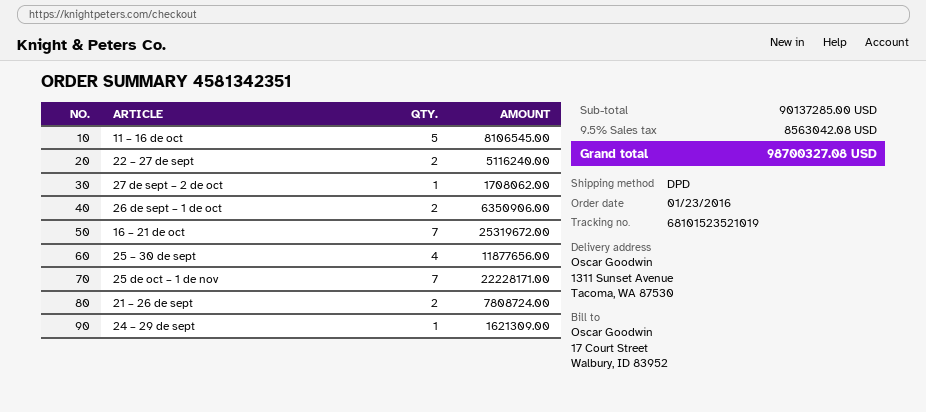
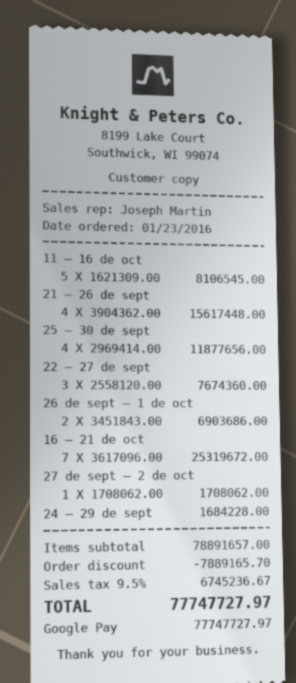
22 – 27 de sept: 2 for 5116240.00 -> 3 for 7674360.00
26 de sept – 1 de oct: 2 for 6350906.00 -> 2 for 6903686.00
25 de oct – 1 de nov: 7 for 22228171.00 -> none
21 – 26 de sept: 2 for 7808724.00 -> 4 for 15617448.00
24 – 29 de sept: 1 for 1621309.00 -> 1 for 1684228.00
subtotal: 90137285.00 -> 78891657.00
discount: none -> 7889165.70
tax: 9.5% = 8563042.08 -> 9.5% = 6745236.67
total: 98700327.08 -> 77747727.97

